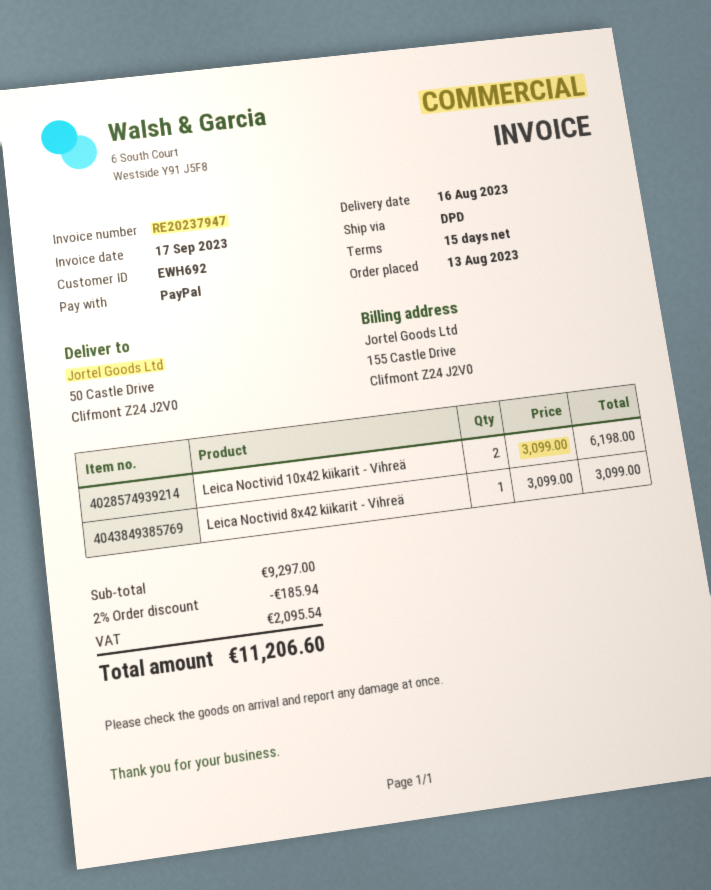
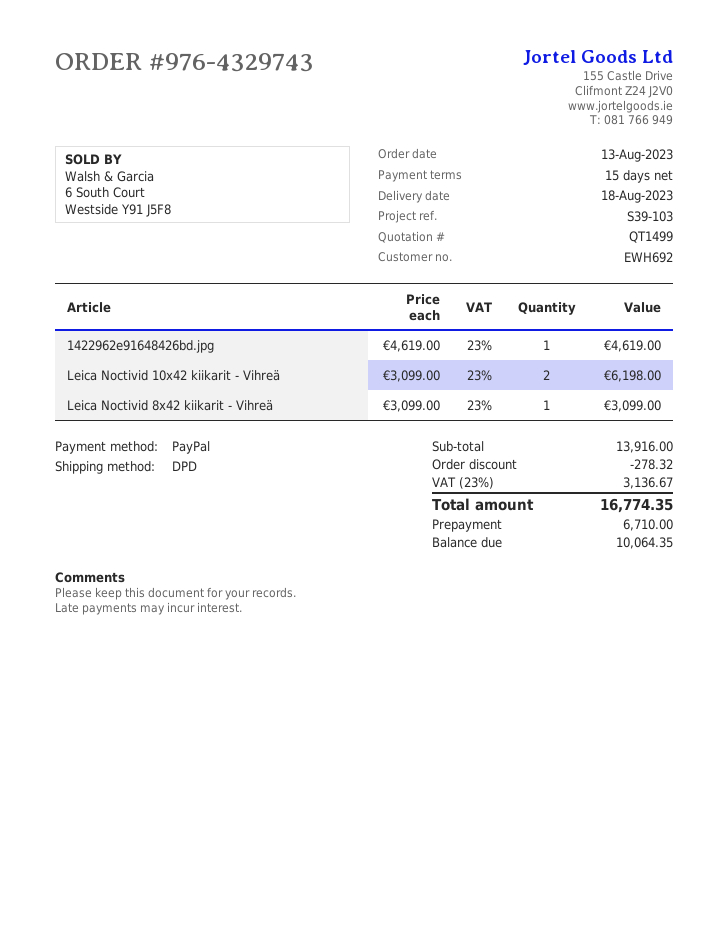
delivery date: 2023-08-16 -> 2023-08-18
1422962e91648426bd.jpg: none -> 1 x 4619.00 = 4619.00
subtotal: 9297.00 -> 13916.00
discount: 185.94 -> 278.32
tax: 2095.54 -> 3136.67
total: 11206.60 -> 16774.35

